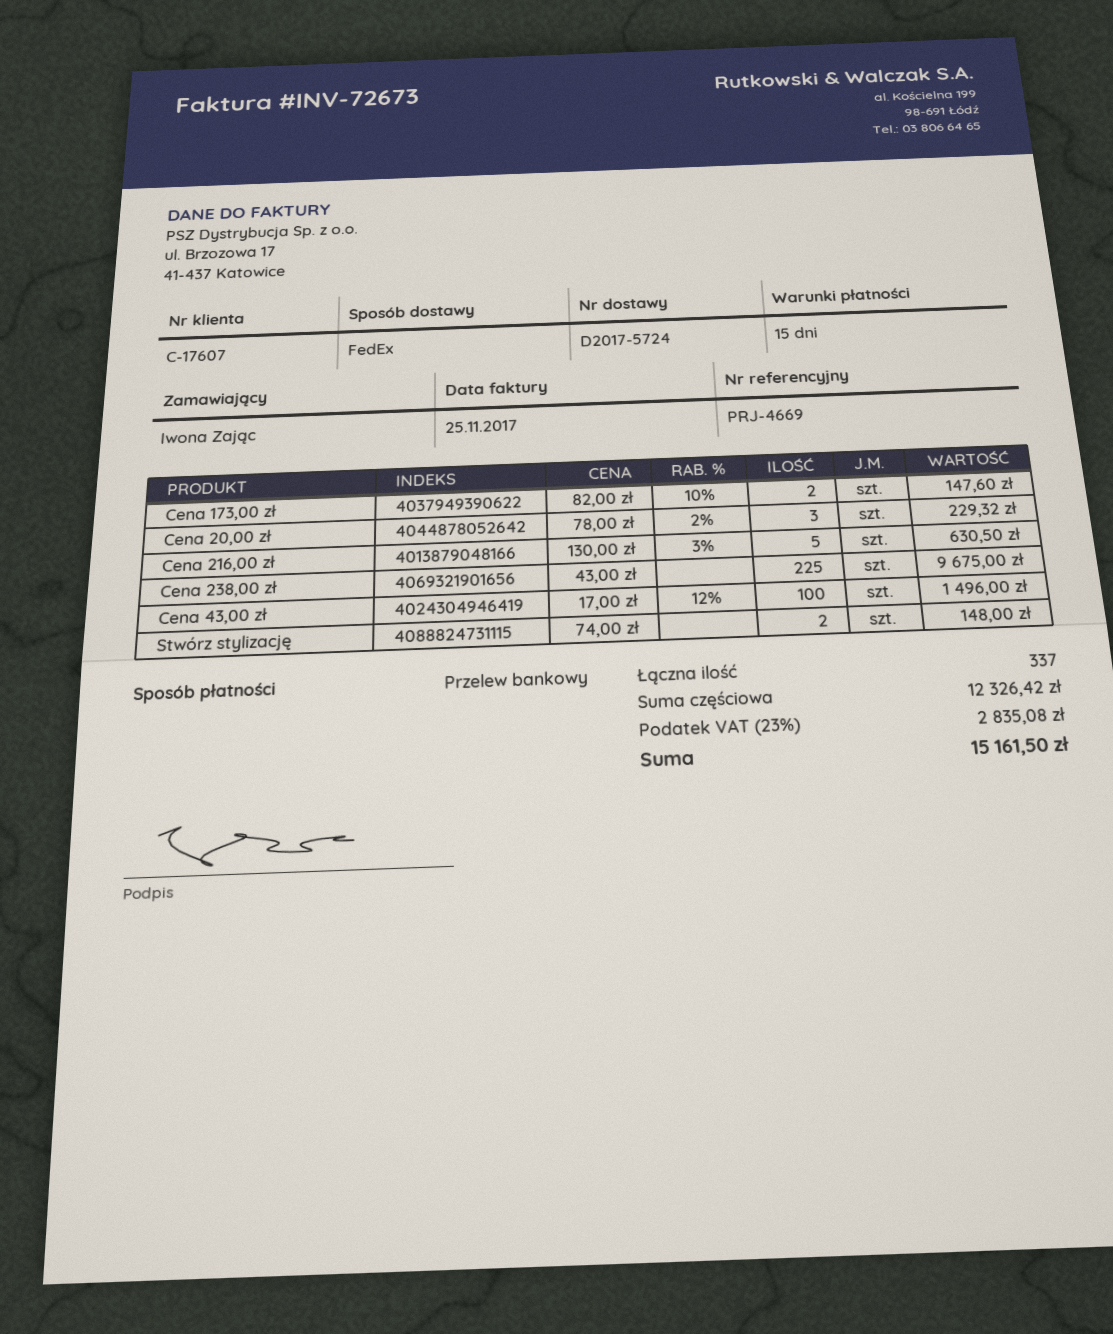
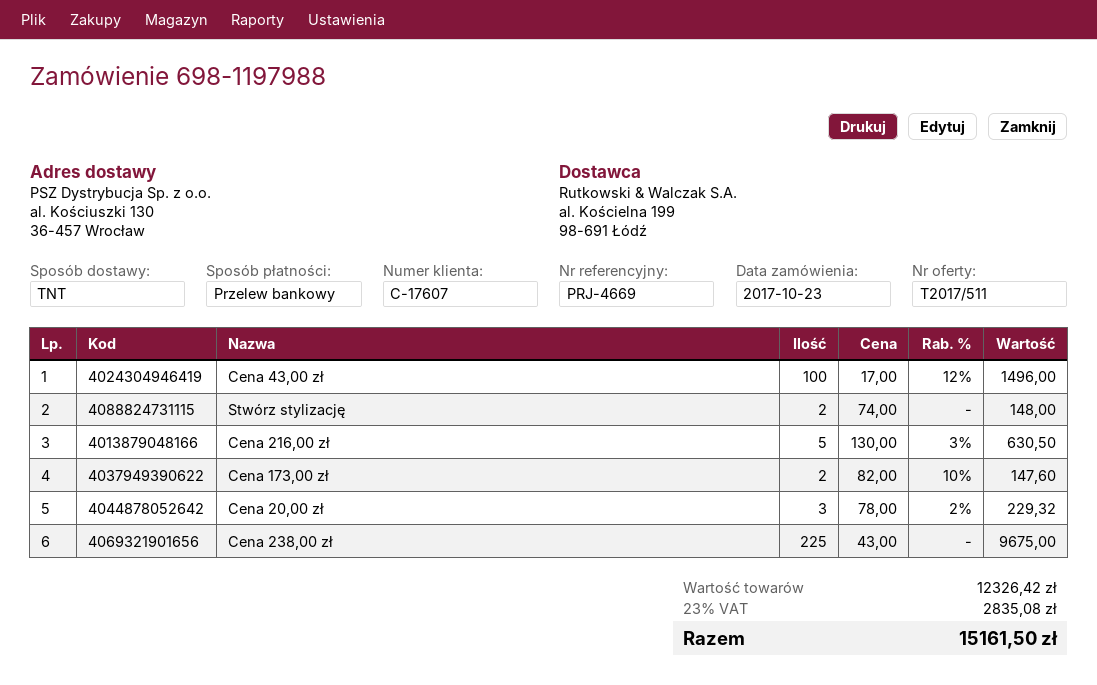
shipping method: FedEx -> TNT

